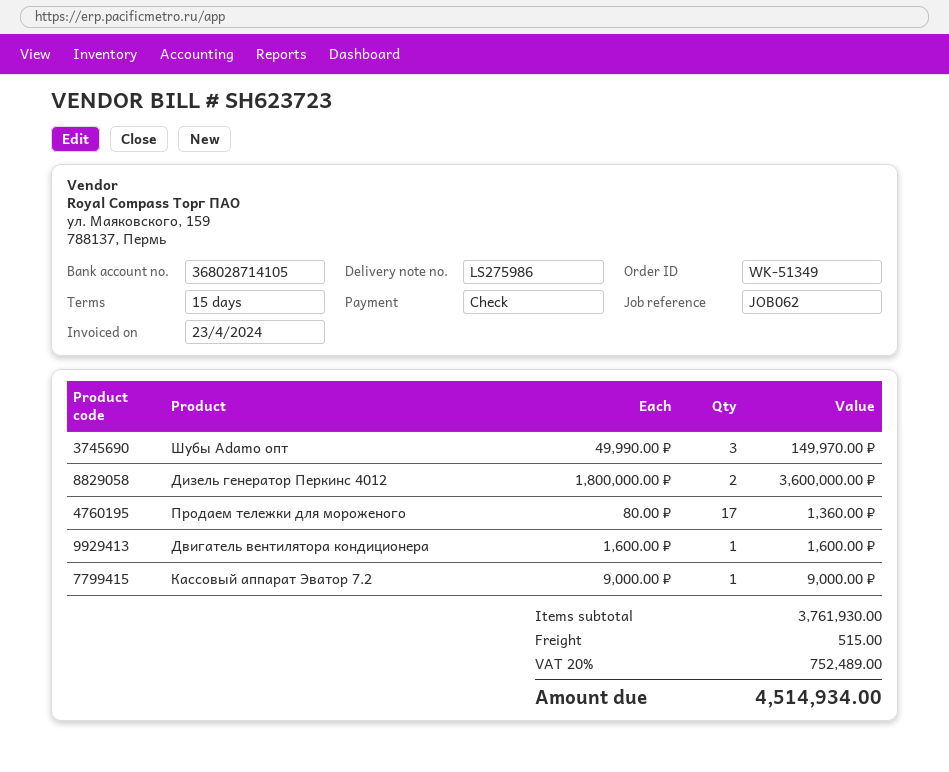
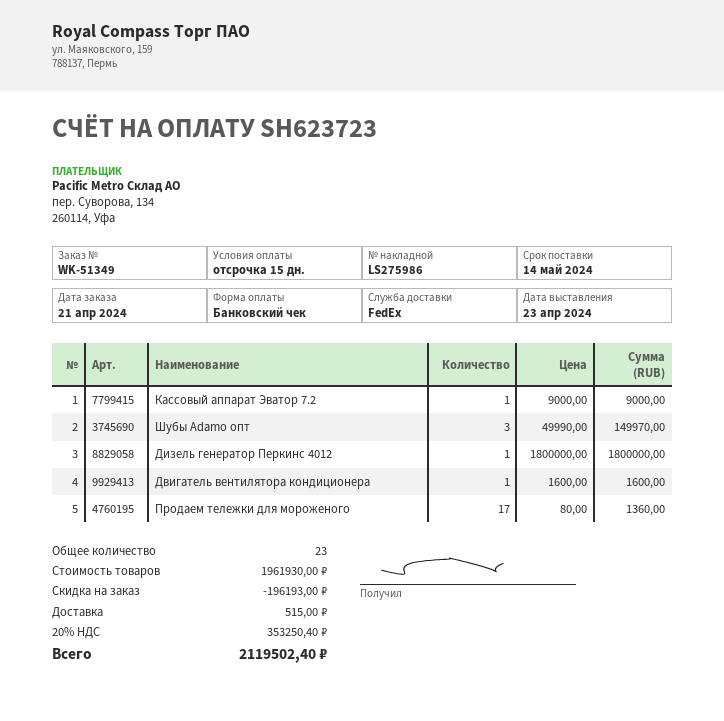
Дизель генератор Перкинс 4012: 2 x 1800000.00 = 3600000.00 -> 1 x 1800000.00 = 1800000.00
subtotal: 3761930.00 -> 1961930.00
discount: none -> 196193.00
tax: 20% = 752489.00 -> 20% = 353250.40
total: 4514934.00 -> 2119502.40

